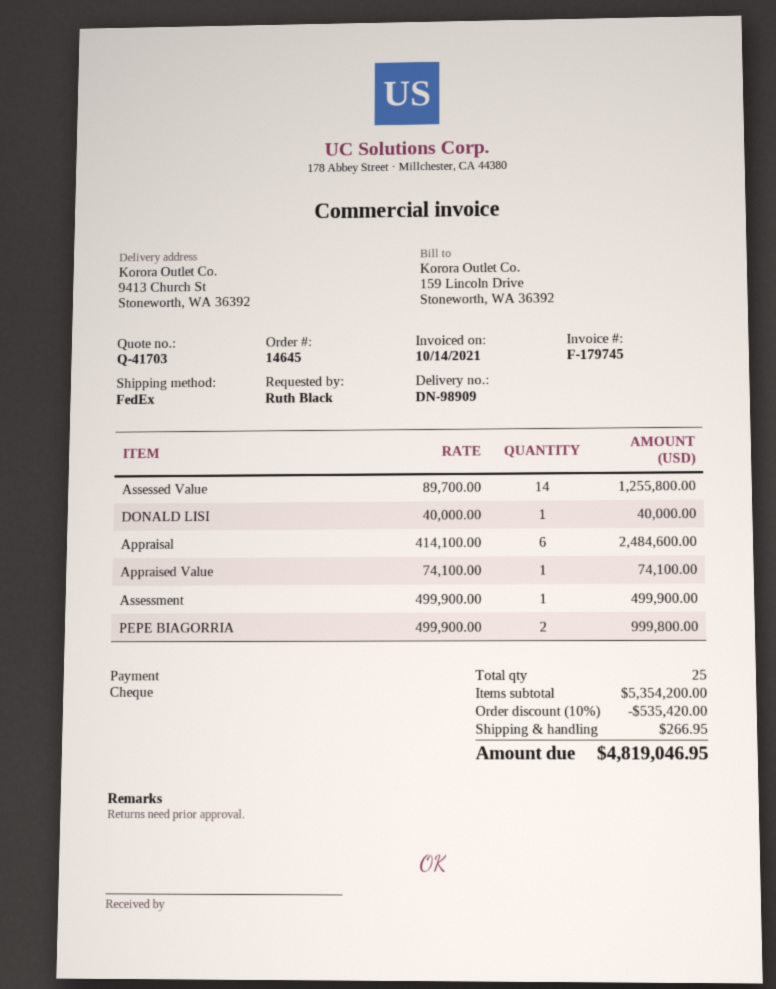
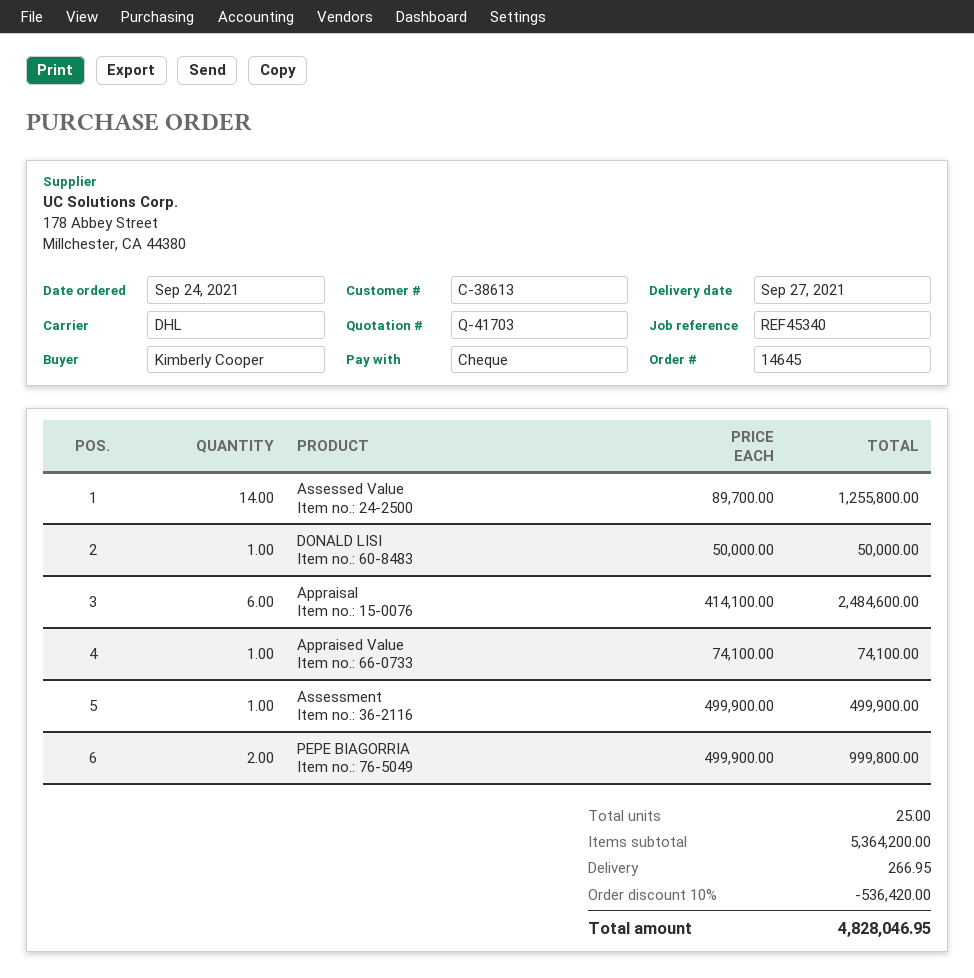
ordered by: Ruth Black -> Kimberly Cooper
shipping method: FedEx -> DHL
DONALD LISI: 1 x 40000.00 = 40000.00 -> 1 x 50000.00 = 50000.00
subtotal: 5354200.00 -> 5364200.00
discount: 10% = 535420.00 -> 10% = 536420.00
total: 4819046.95 -> 4828046.95

